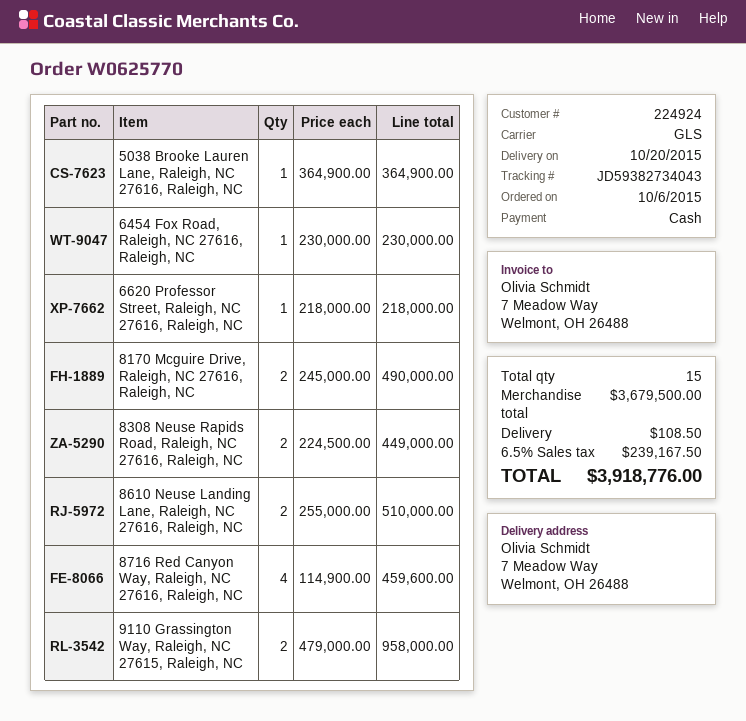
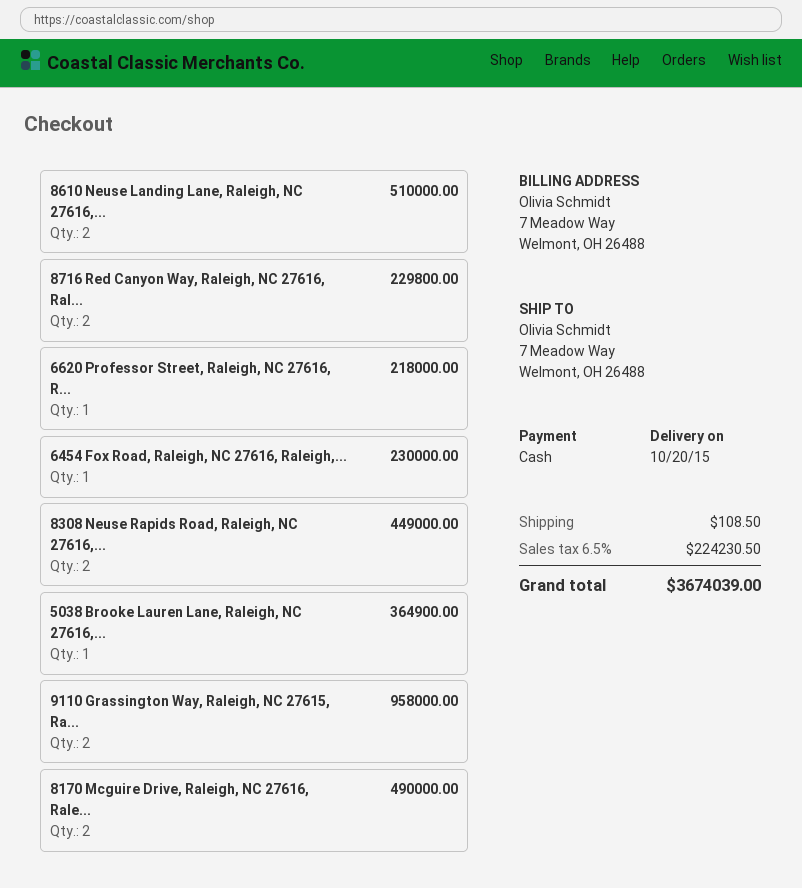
8716 Red Canyon Way, Raleigh, NC 27616, Raleigh, NC: 4 for 459600.00 -> 2 for 229800.00
tax: 6.5% = 239167.50 -> 6.5% = 224230.50
total: 3918776.00 -> 3674039.00

